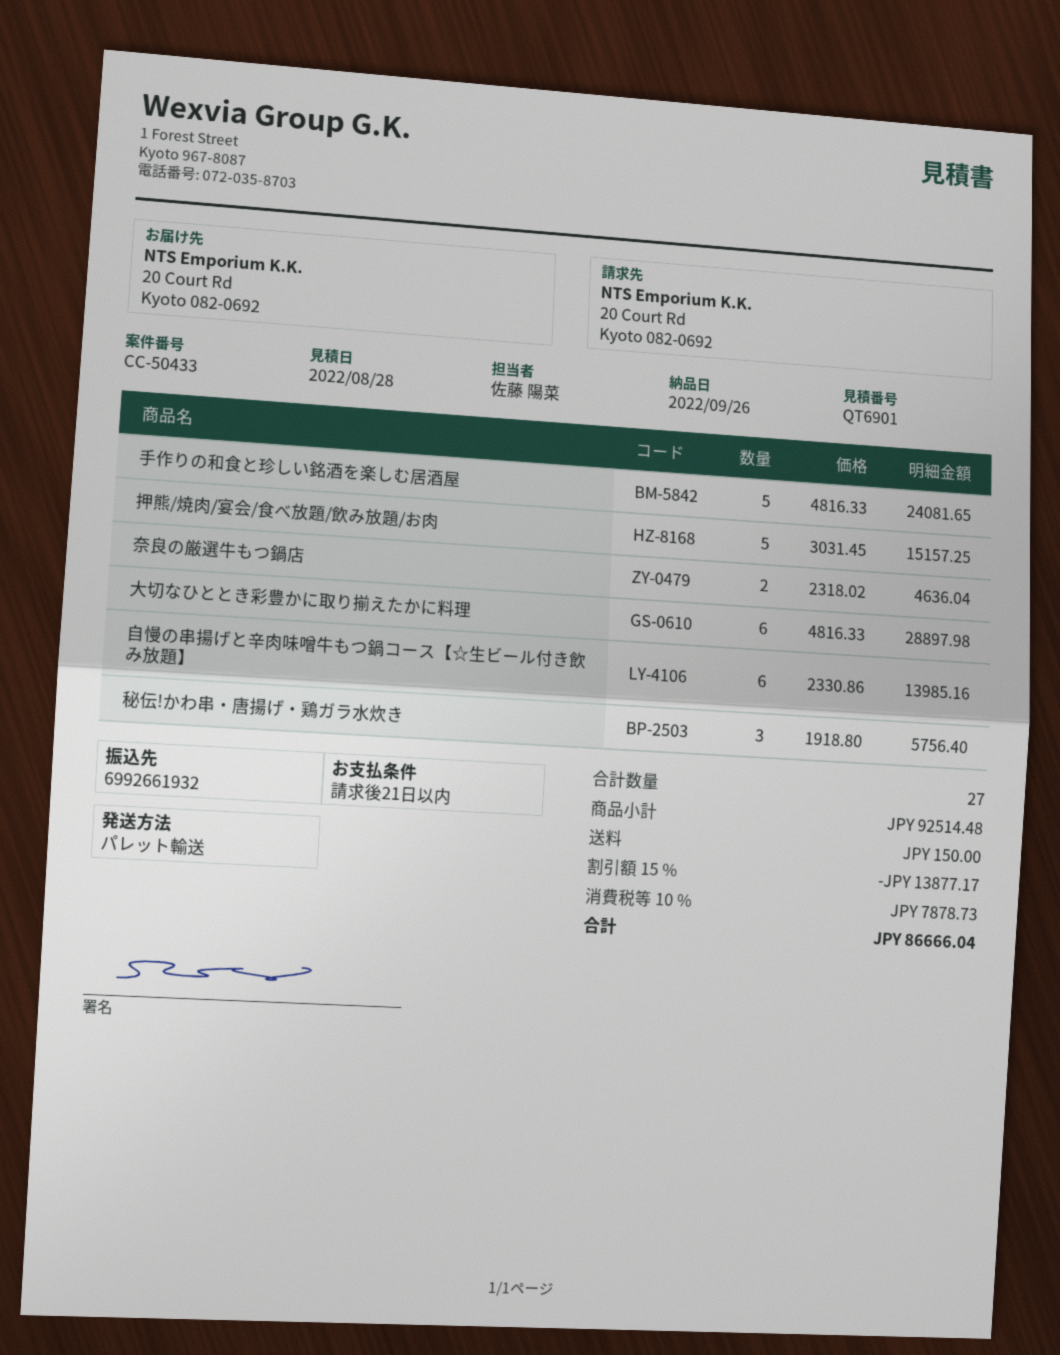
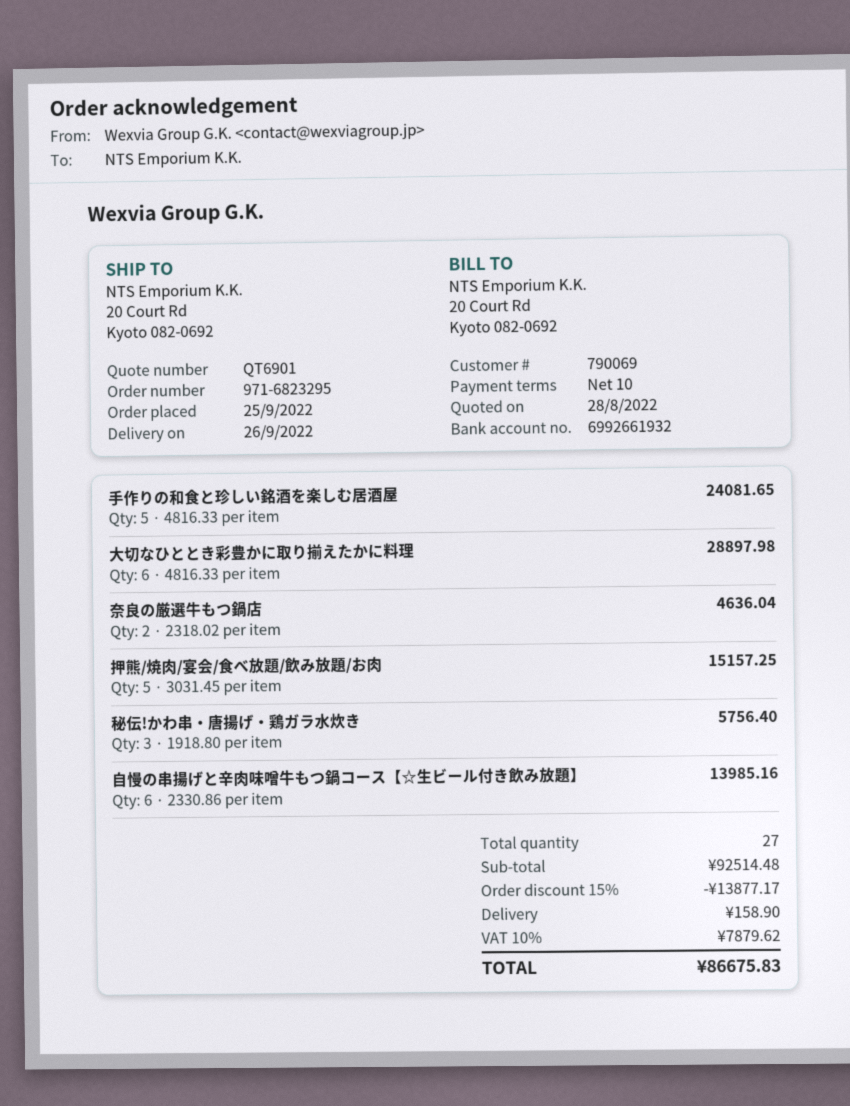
payment terms: 21 days -> 10 days
shipping: 150.00 -> 158.90
tax: 10% = 7878.73 -> 10% = 7879.62
total: 86666.04 -> 86675.83

